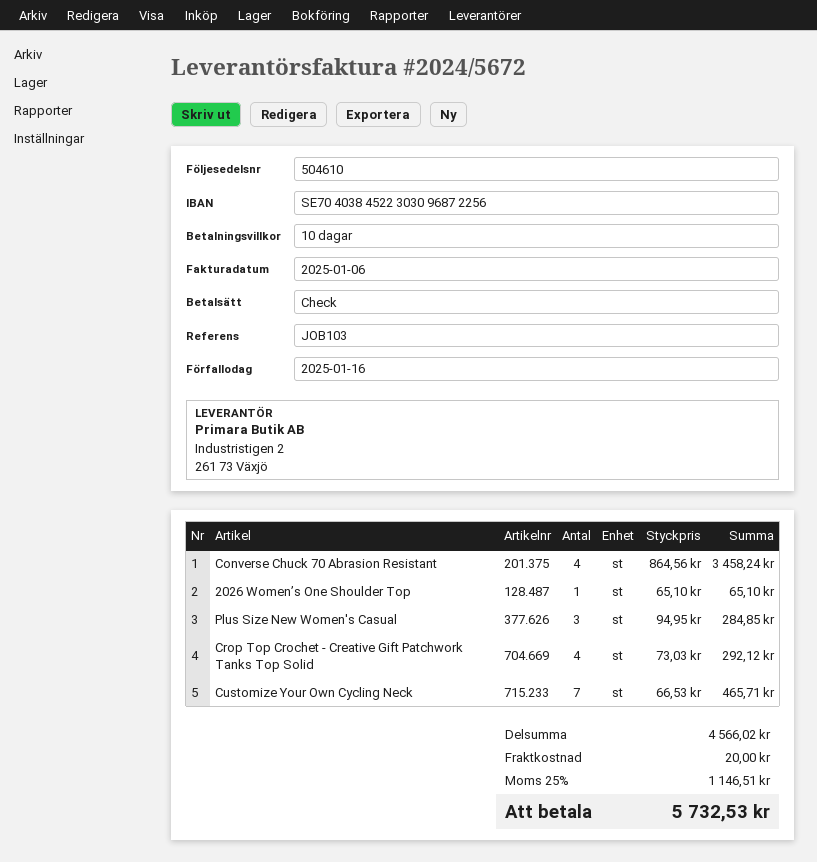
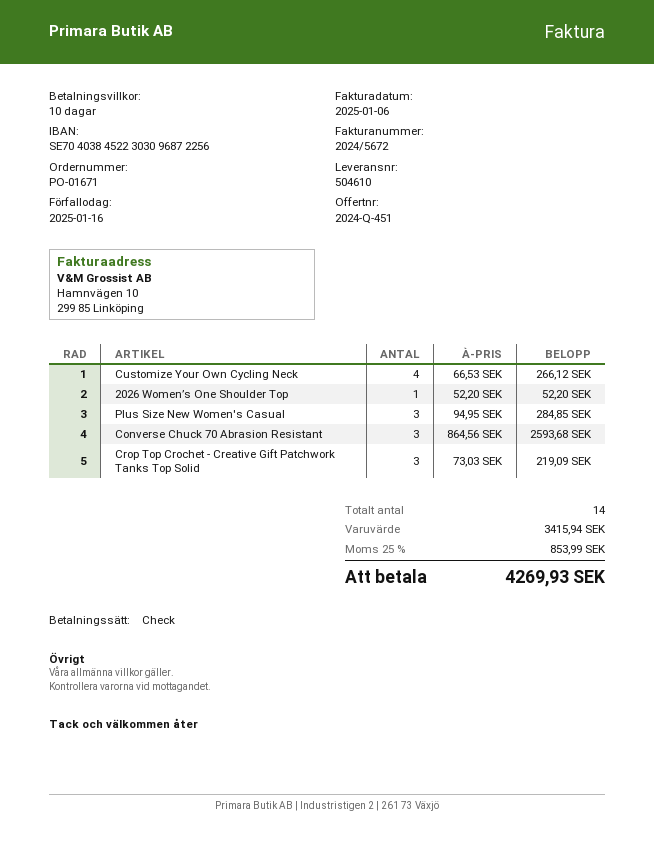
Converse Chuck 70 Abrasion Resistant: 4 x 864.56 = 3458.24 -> 3 x 864.56 = 2593.68
2026 Women’s One Shoulder Top: 1 x 65.10 = 65.10 -> 1 x 52.20 = 52.20
Crop Top Crochet - Creative Gift Patchwork Tanks Top Solid: 4 x 73.03 = 292.12 -> 3 x 73.03 = 219.09
Customize Your Own Cycling Neck: 7 x 66.53 = 465.71 -> 4 x 66.53 = 266.12
subtotal: 4566.02 -> 3415.94
shipping: 20.00 -> none
tax: 25% = 1146.51 -> 25% = 853.99
total: 5732.53 -> 4269.93

